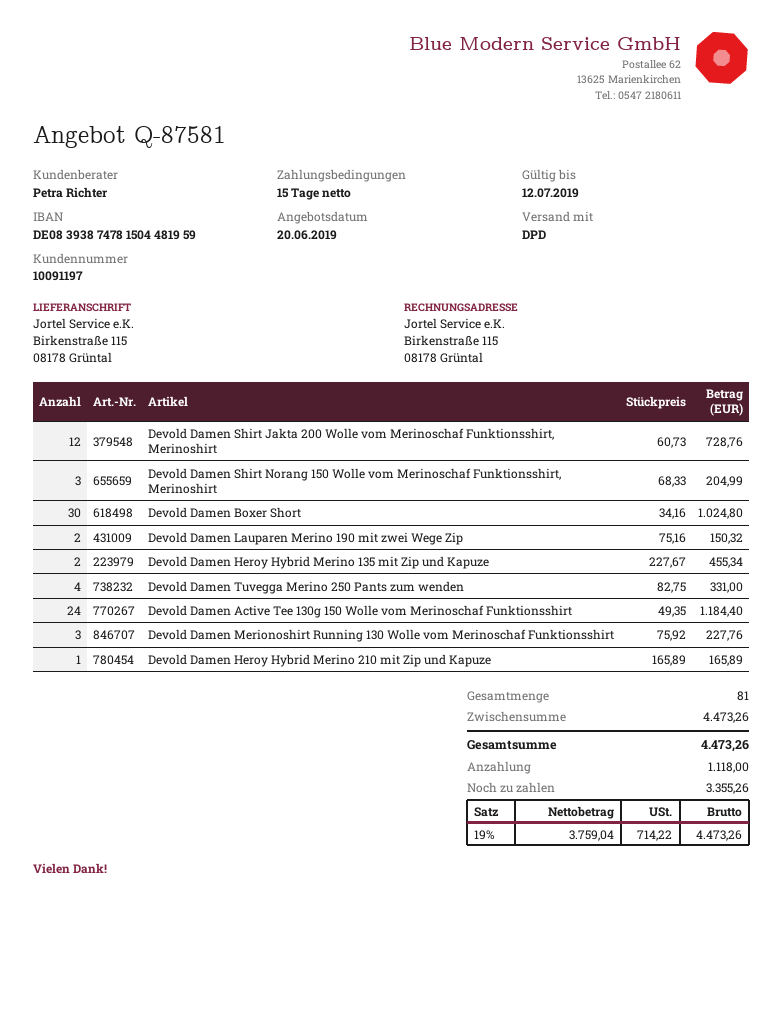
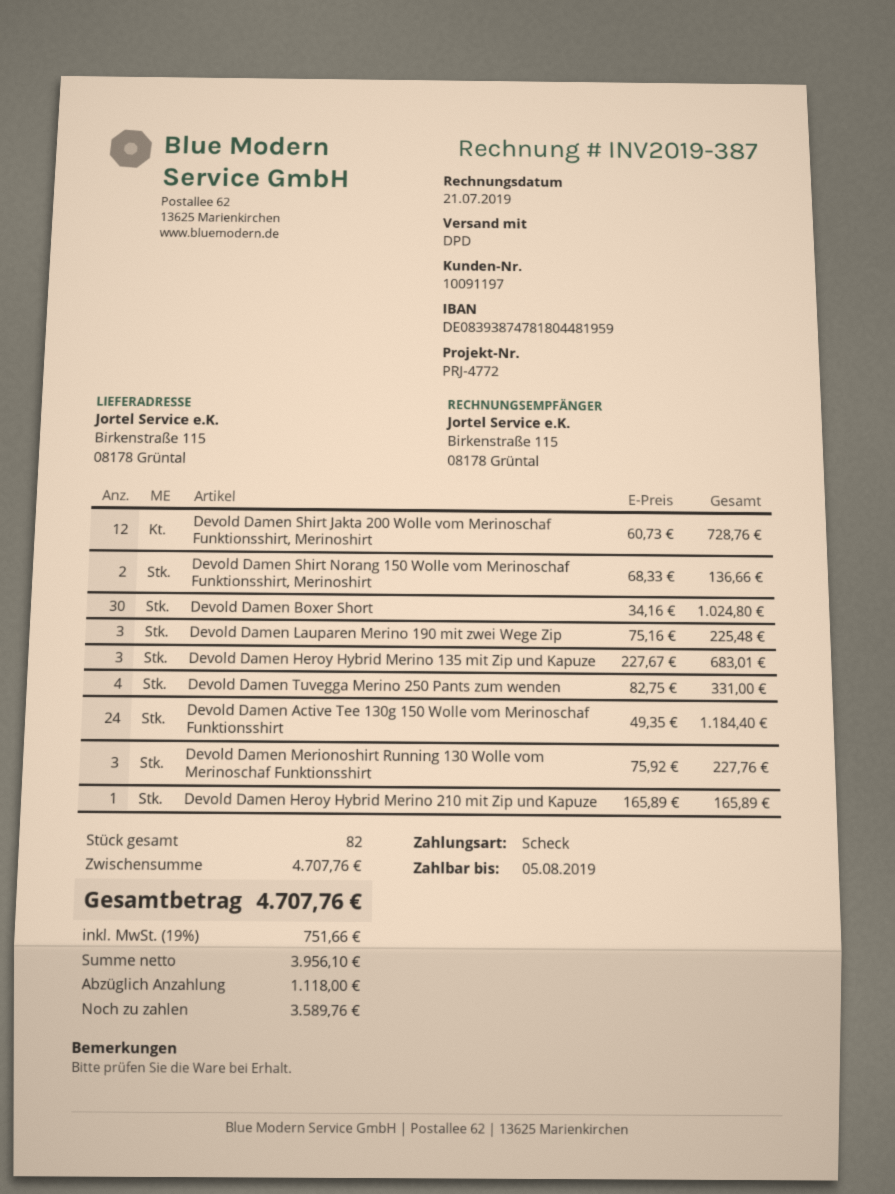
bank account: DE08393874781504481959 -> DE08393874781804481959
Devold Damen Shirt Norang 150 Wolle vom Merinoschaf Funktionsshirt, Merinoshirt: 3 x 68.33 = 204.99 -> 2 x 68.33 = 136.66
Devold Damen Lauparen Merino 190 mit zwei Wege Zip: 2 x 75.16 = 150.32 -> 3 x 75.16 = 225.48
Devold Damen Heroy Hybrid Merino 135 mit Zip und Kapuze: 2 x 227.67 = 455.34 -> 3 x 227.67 = 683.01
total quantity: 81 -> 82
subtotal: 4473.26 -> 4707.76
net: 3759.04 -> 3956.10
tax: 19% = 714.22 -> 19% = 751.66
total: 4473.26 -> 4707.76
balance: 3355.26 -> 3589.76

